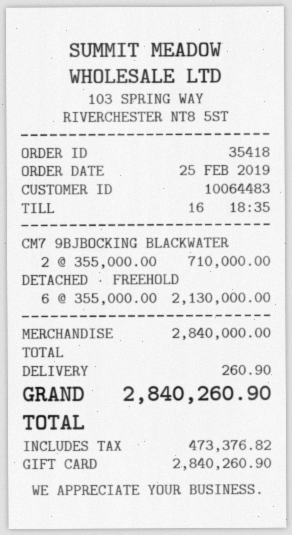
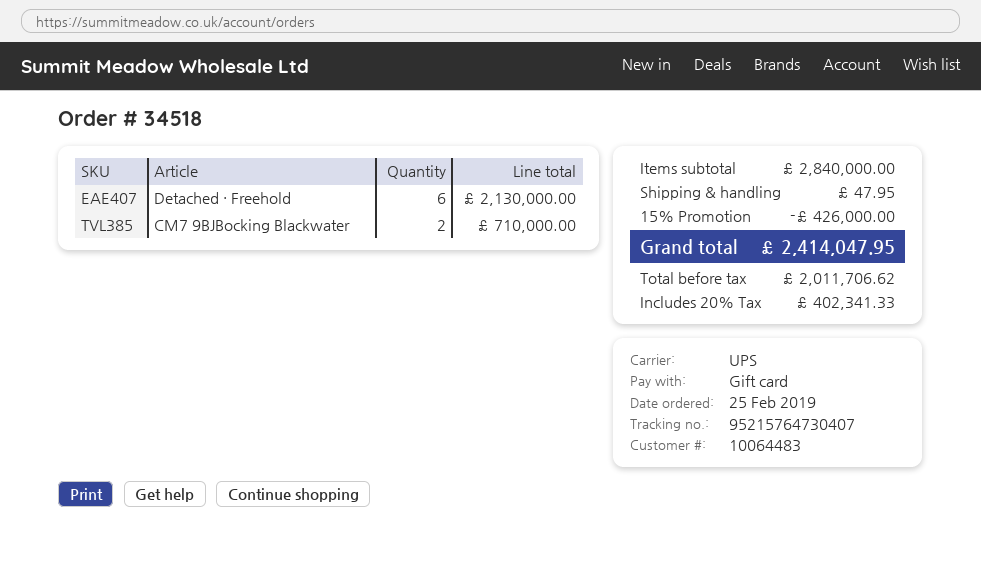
order number: 35418 -> 34518
discount: none -> 15% = 426000.00
shipping: 260.90 -> 47.95
tax: 473376.82 -> 402341.33
total: 2840260.90 -> 2414047.95

